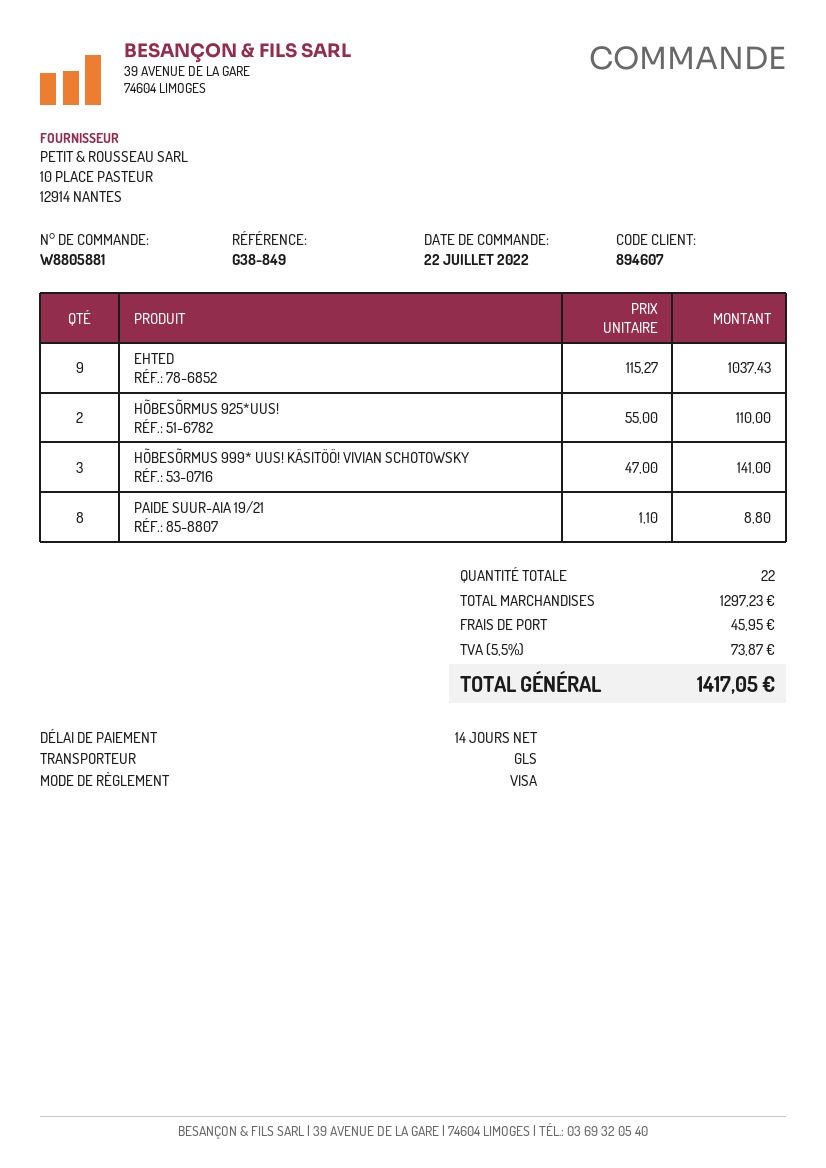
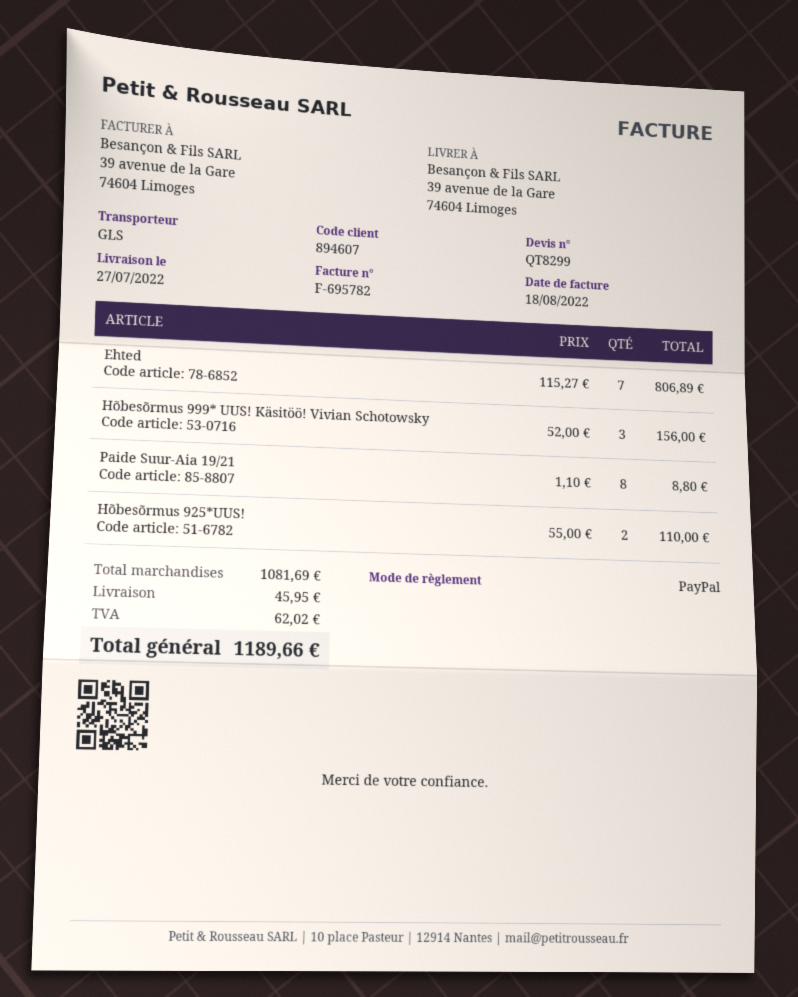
payment method: Visa -> PayPal
EHTED: 9 x 115.27 = 1037.43 -> 7 x 115.27 = 806.89
HÕBESÕRMUS 999* UUS! KÄSITÖÖ! VIVIAN SCHOTOWSKY: 3 x 47.00 = 141.00 -> 3 x 52.00 = 156.00
subtotal: 1297.23 -> 1081.69
tax: 73.87 -> 62.02
total: 1417.05 -> 1189.66

